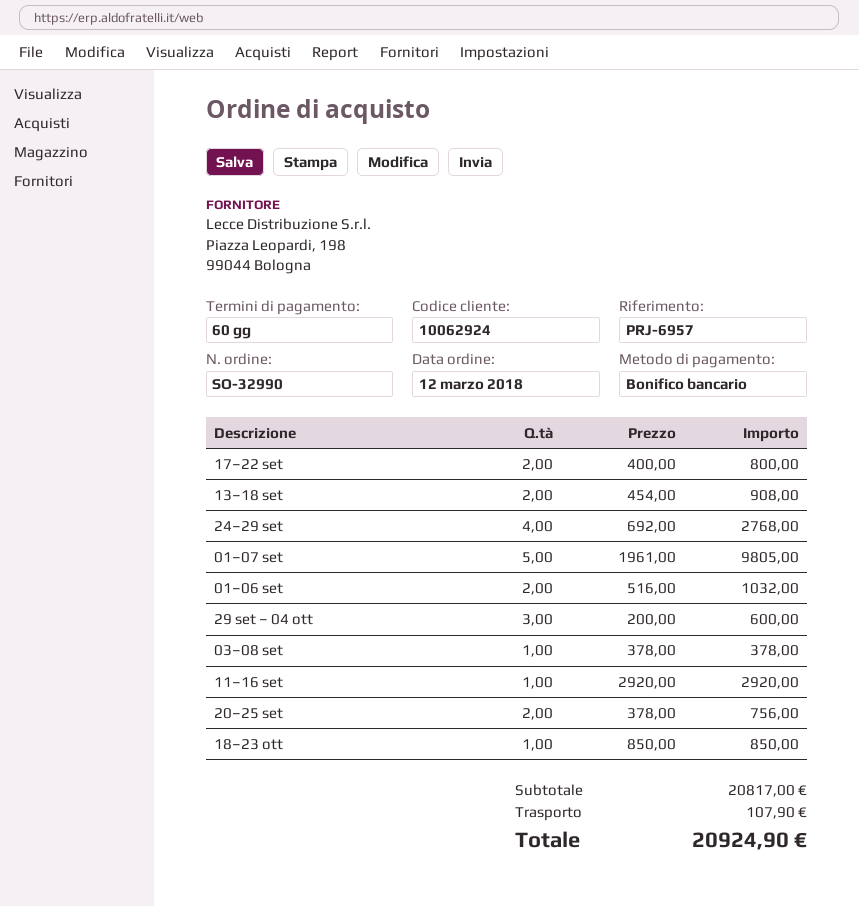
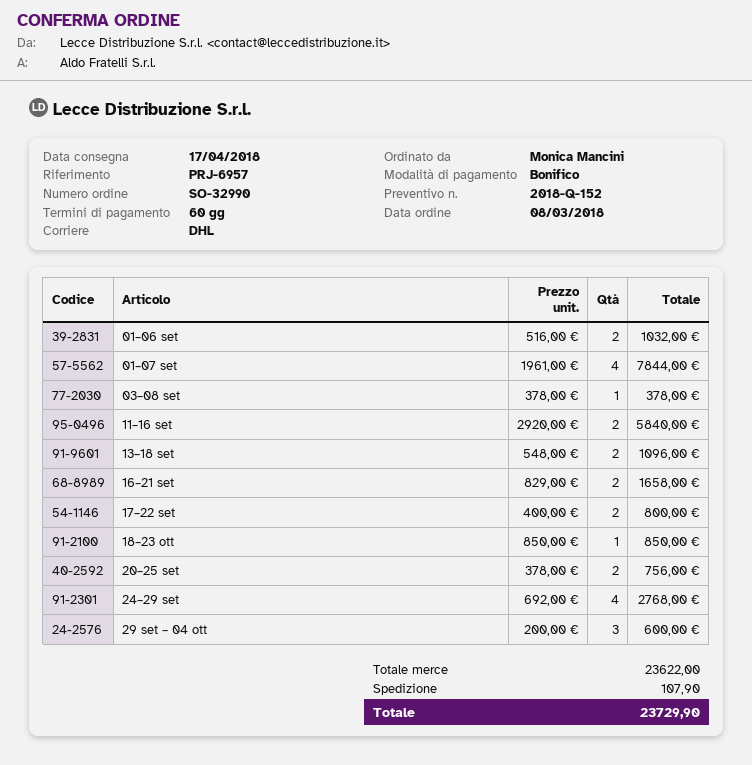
order date: 2018-03-12 -> 2018-03-08
13–18 set: 2 x 454.00 = 908.00 -> 2 x 548.00 = 1096.00
01–07 set: 5 x 1961.00 = 9805.00 -> 4 x 1961.00 = 7844.00
11–16 set: 1 x 2920.00 = 2920.00 -> 2 x 2920.00 = 5840.00
16–21 set: none -> 2 x 829.00 = 1658.00
subtotal: 20817.00 -> 23622.00
total: 20924.90 -> 23729.90

